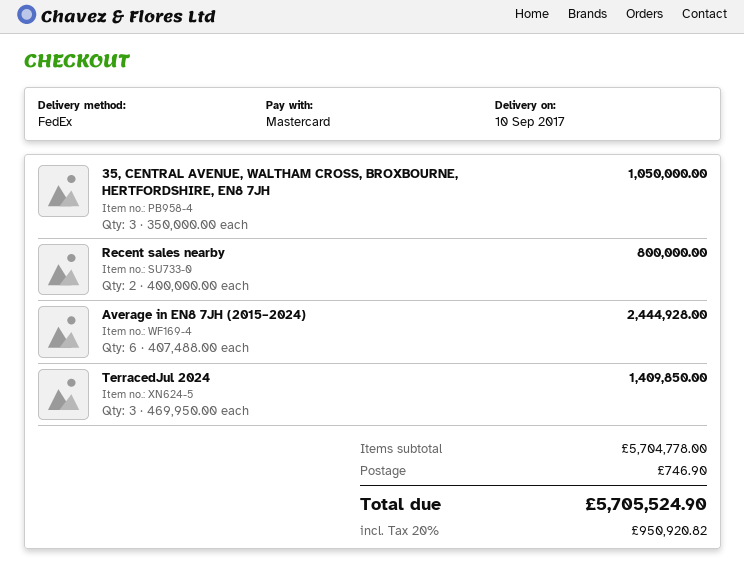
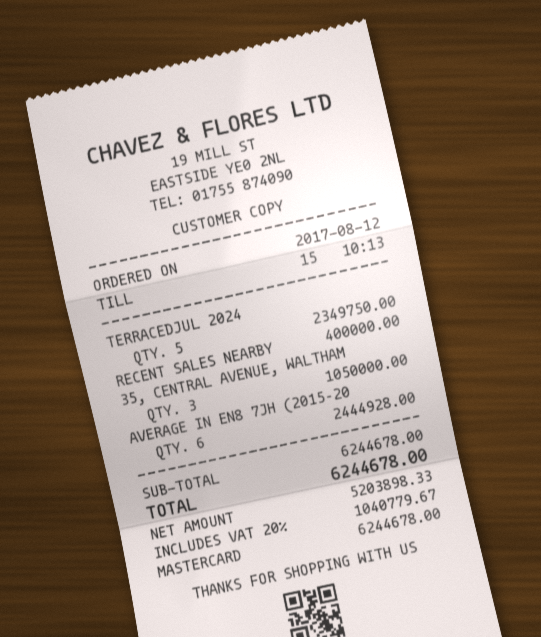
Recent sales nearby: 2 for 800000.00 -> 1 for 400000.00
TerracedJul 2024: 3 for 1409850.00 -> 5 for 2349750.00
subtotal: 5704778.00 -> 6244678.00
shipping: 746.90 -> none
tax: 20% = 950920.82 -> 20% = 1040779.67
total: 5705524.90 -> 6244678.00

